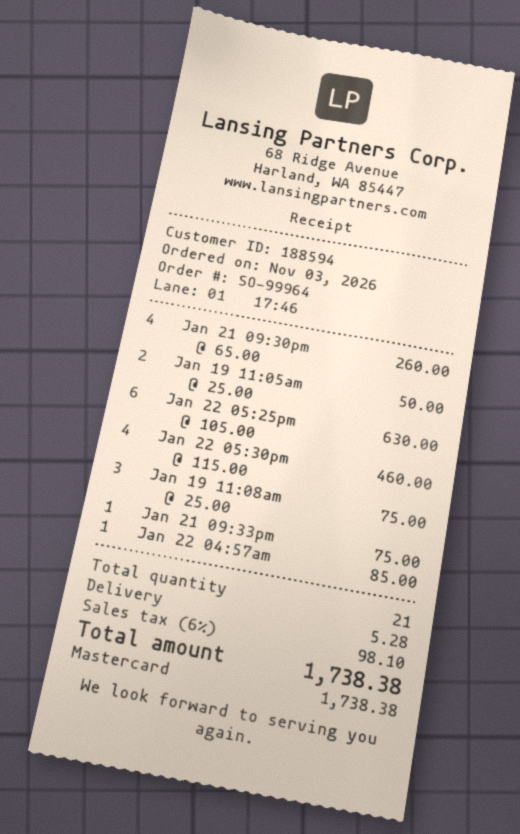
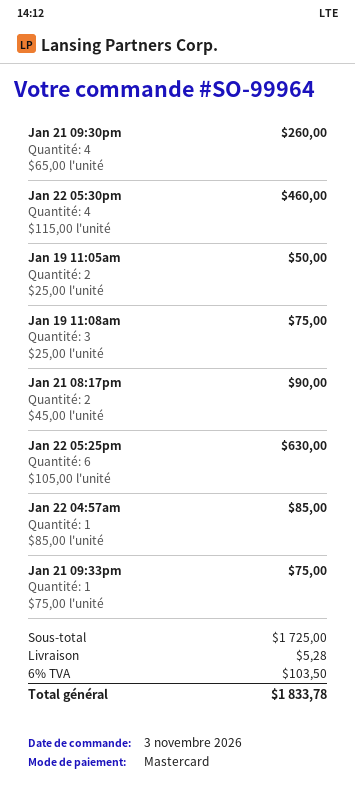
Jan 21 08:17pm: none -> 2 x 45.00 = 90.00
tax: 6% = 98.10 -> 6% = 103.50
total: 1738.38 -> 1833.78

